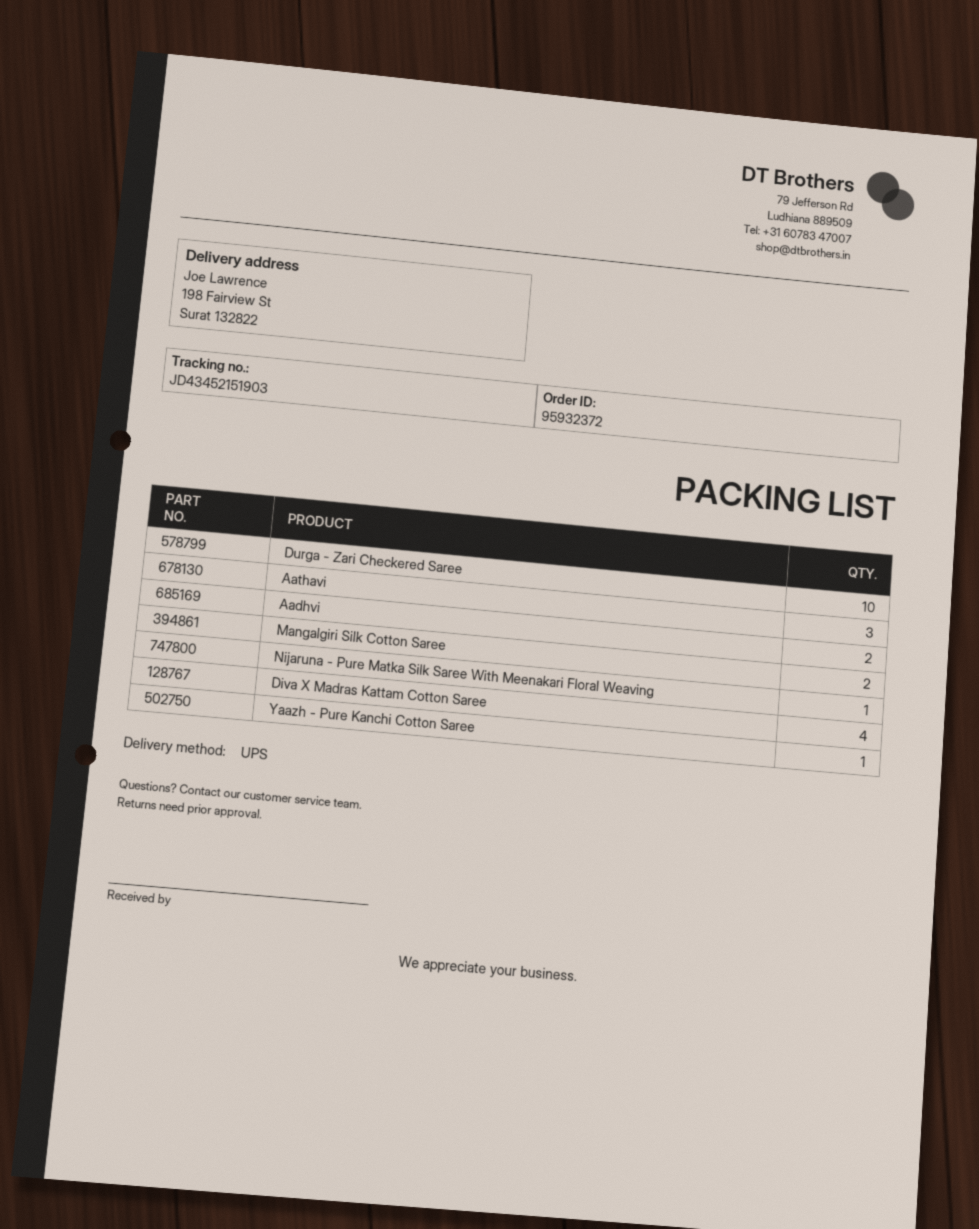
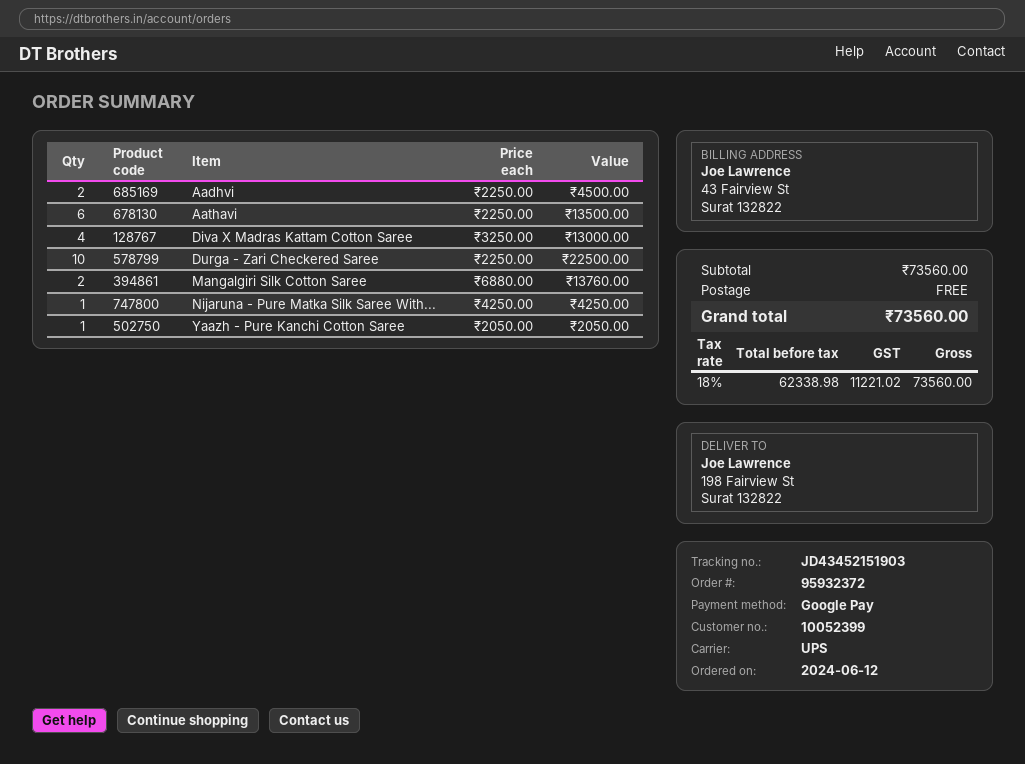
Aathavi: 3 -> 6

